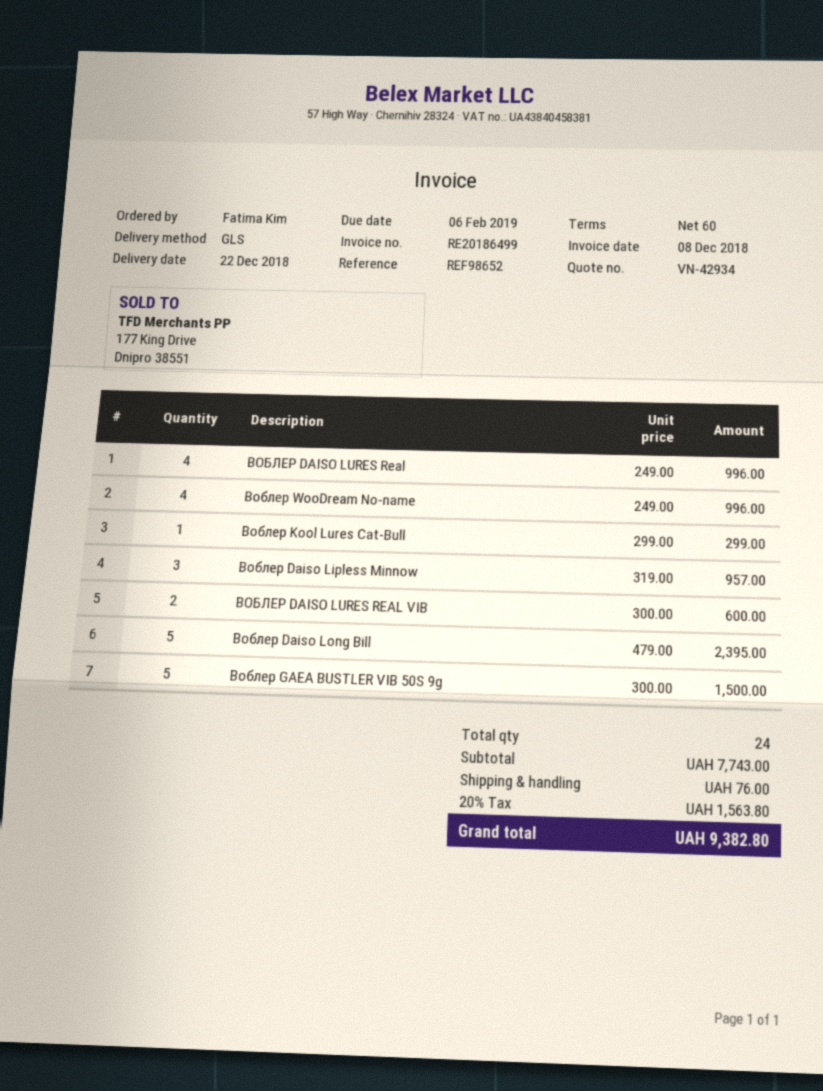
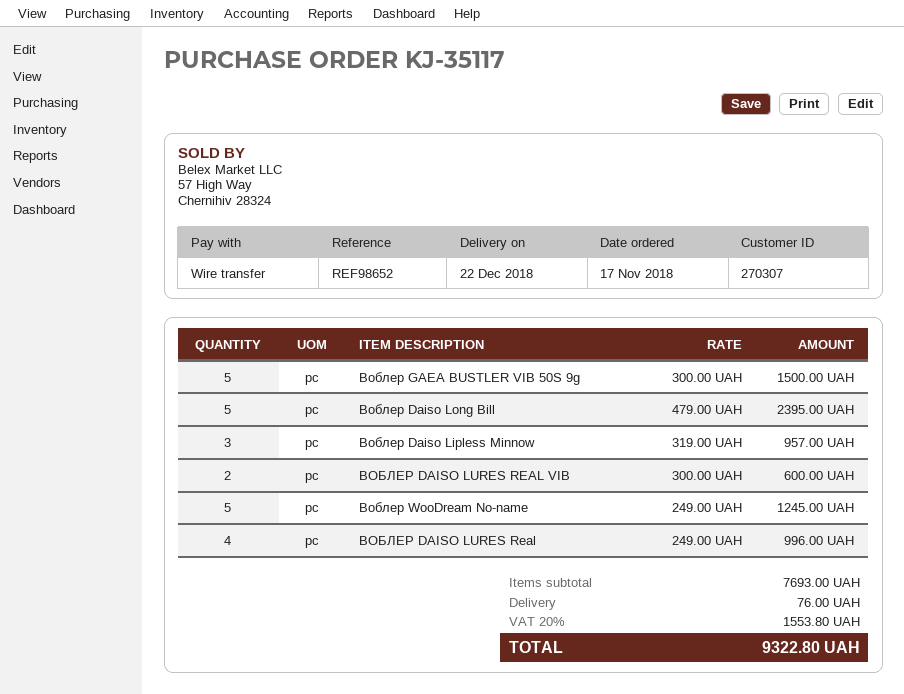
Воблер WooDream No-name: 4 x 249.00 = 996.00 -> 5 x 249.00 = 1245.00
Воблер Kool Lures Cat-Bull: 1 x 299.00 = 299.00 -> none
subtotal: 7743.00 -> 7693.00
tax: 20% = 1563.80 -> 20% = 1553.80
total: 9382.80 -> 9322.80

